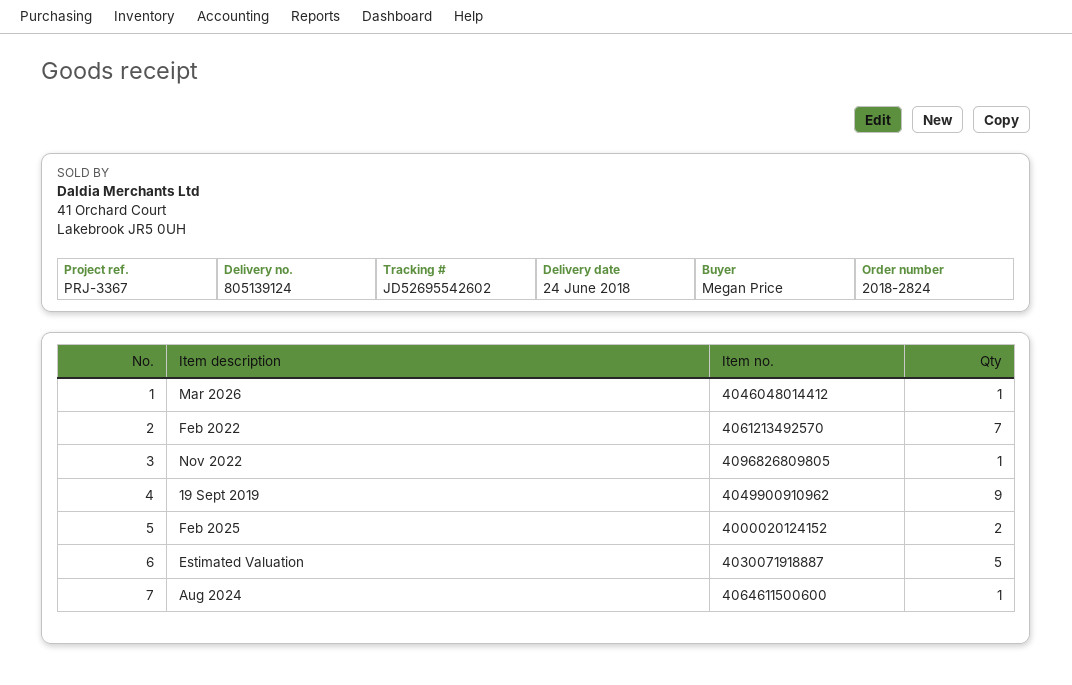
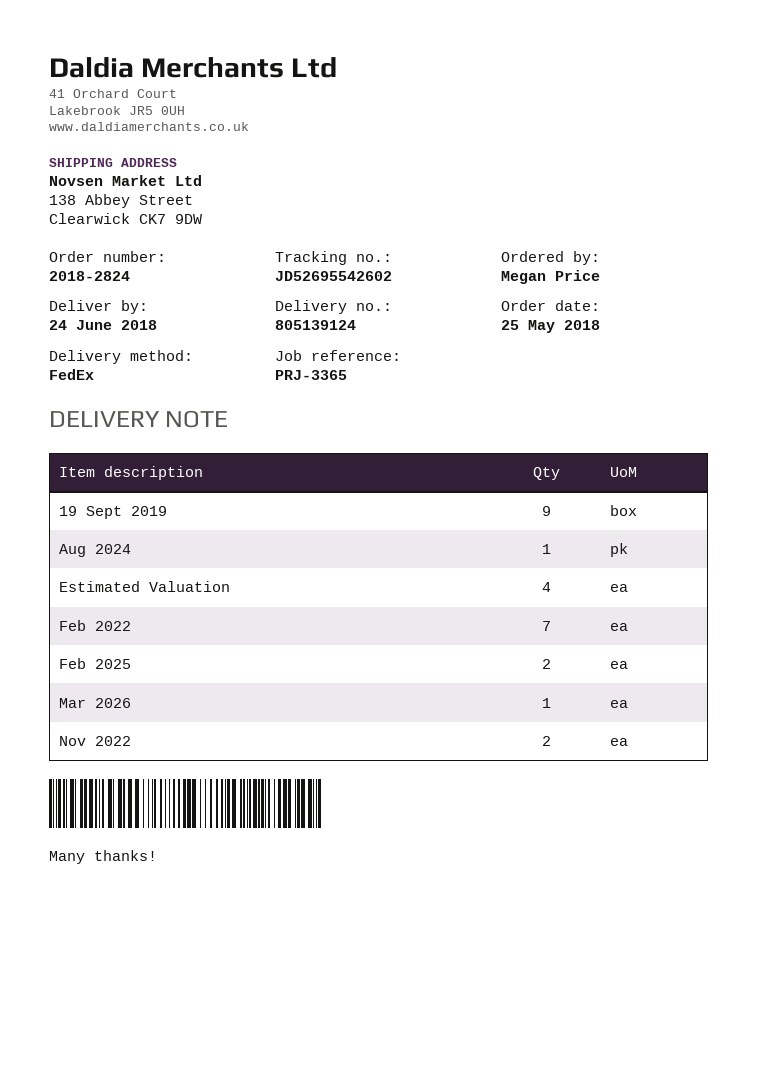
reference: PRJ-3367 -> PRJ-3365
Nov 2022: 1 -> 2
Estimated Valuation: 5 -> 4

